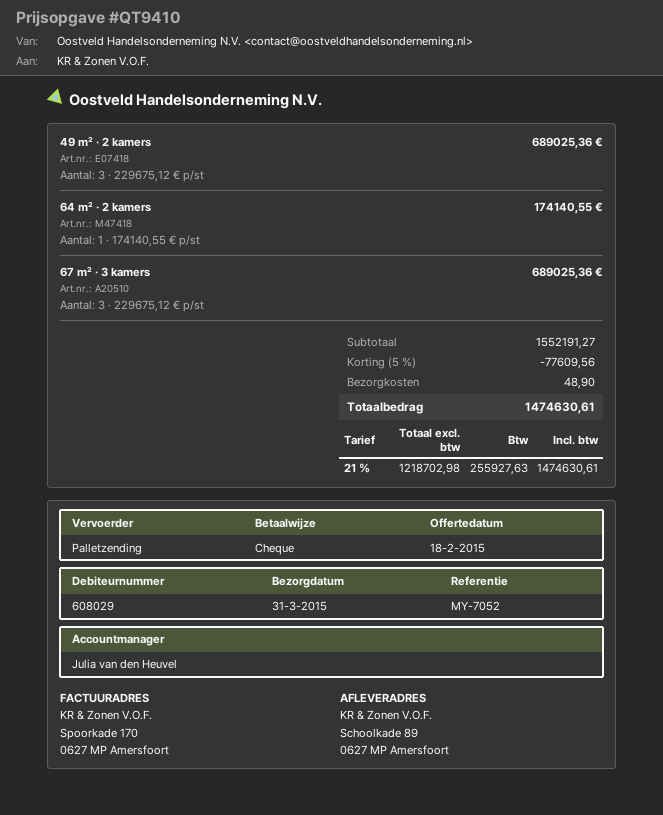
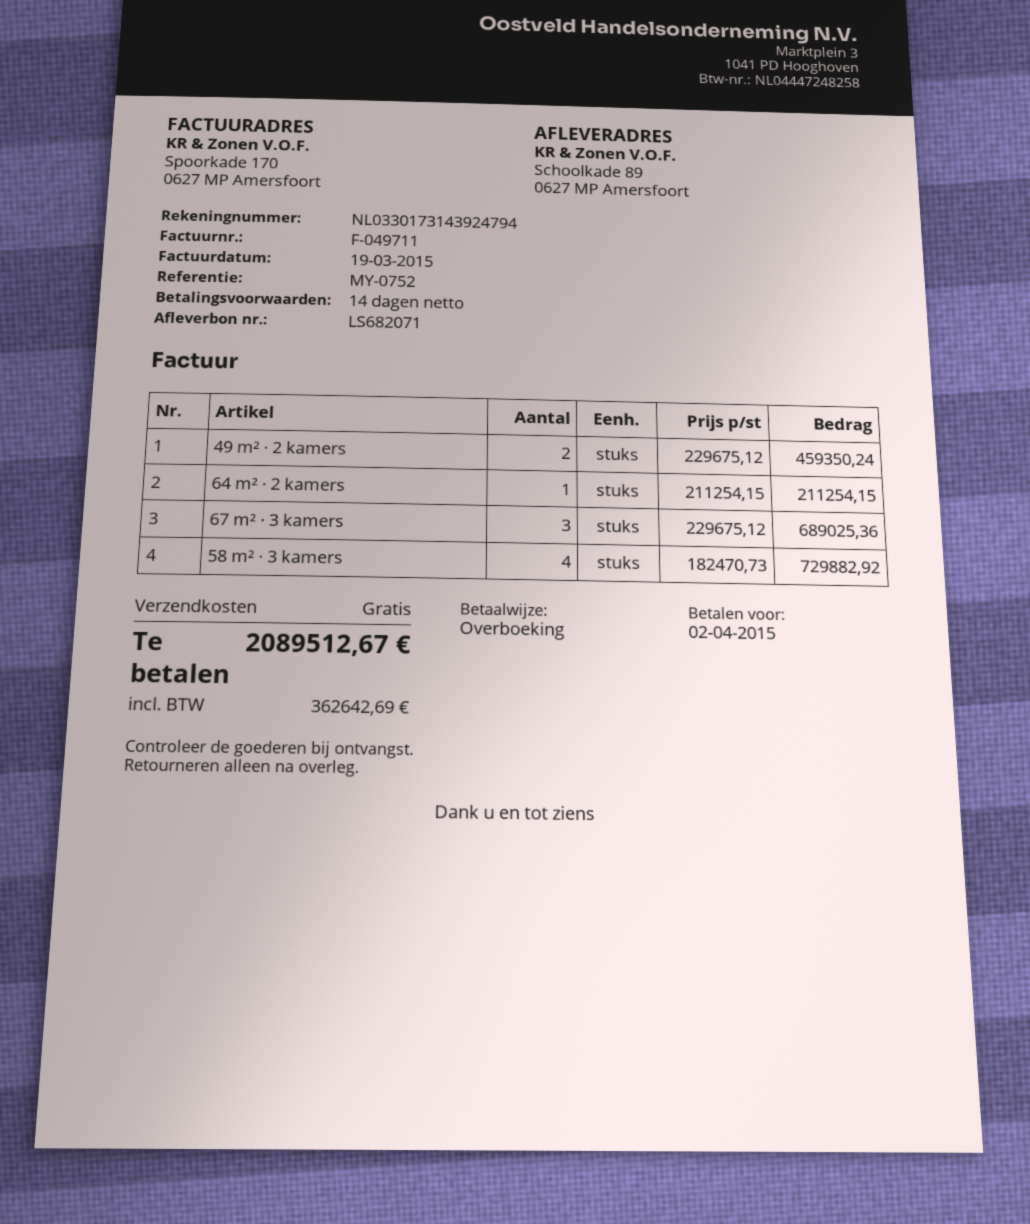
reference: MY-7052 -> MY-0752
payment method: cheque -> bank transfer
49 m² · 2 kamers: 3 x 229675.12 = 689025.36 -> 2 x 229675.12 = 459350.24
64 m² · 2 kamers: 1 x 174140.55 = 174140.55 -> 1 x 211254.15 = 211254.15
58 m² · 3 kamers: none -> 4 x 182470.73 = 729882.92
discount: 5% = 77609.56 -> none
shipping: 48.90 -> 0.00
tax: 255927.63 -> 362642.69
total: 1474630.61 -> 2089512.67

